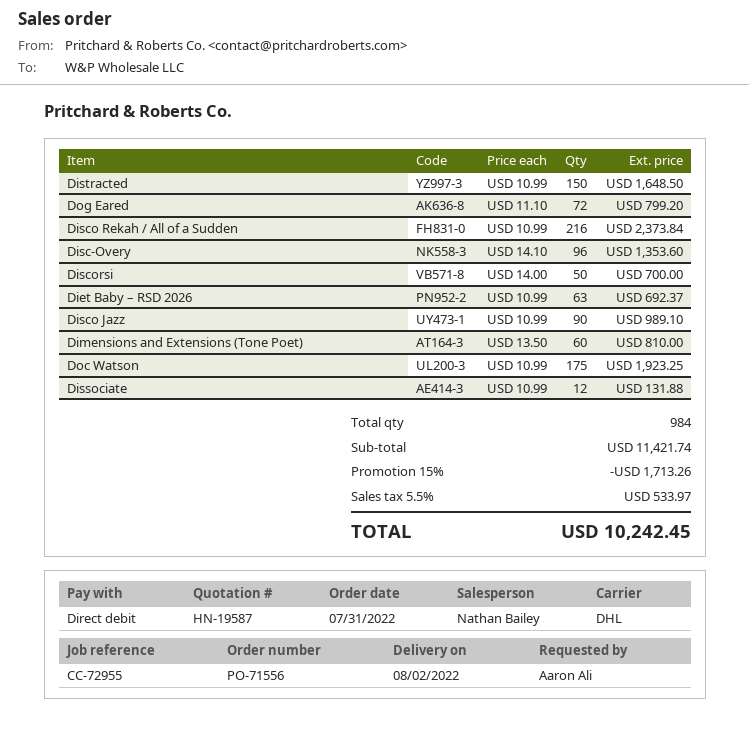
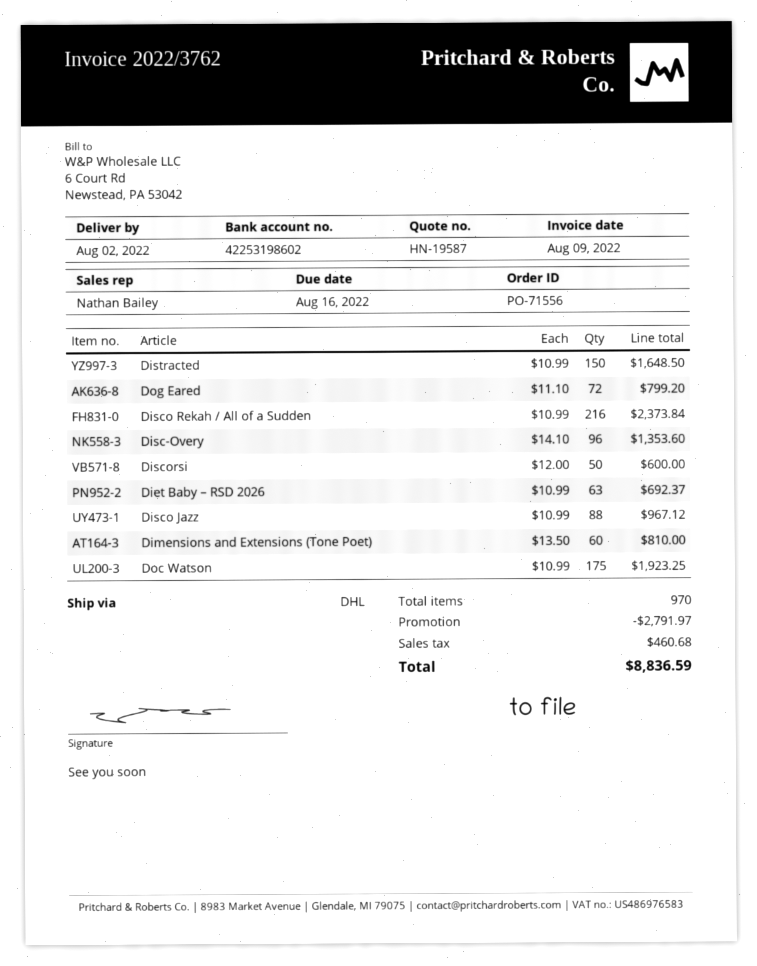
Discorsi: 50 x 14.00 = 700.00 -> 50 x 12.00 = 600.00
Disco Jazz: 90 x 10.99 = 989.10 -> 88 x 10.99 = 967.12
Dissociate: 12 x 10.99 = 131.88 -> none
total quantity: 984 -> 970
discount: 1713.26 -> 2791.97
tax: 533.97 -> 460.68
total: 10242.45 -> 8836.59

